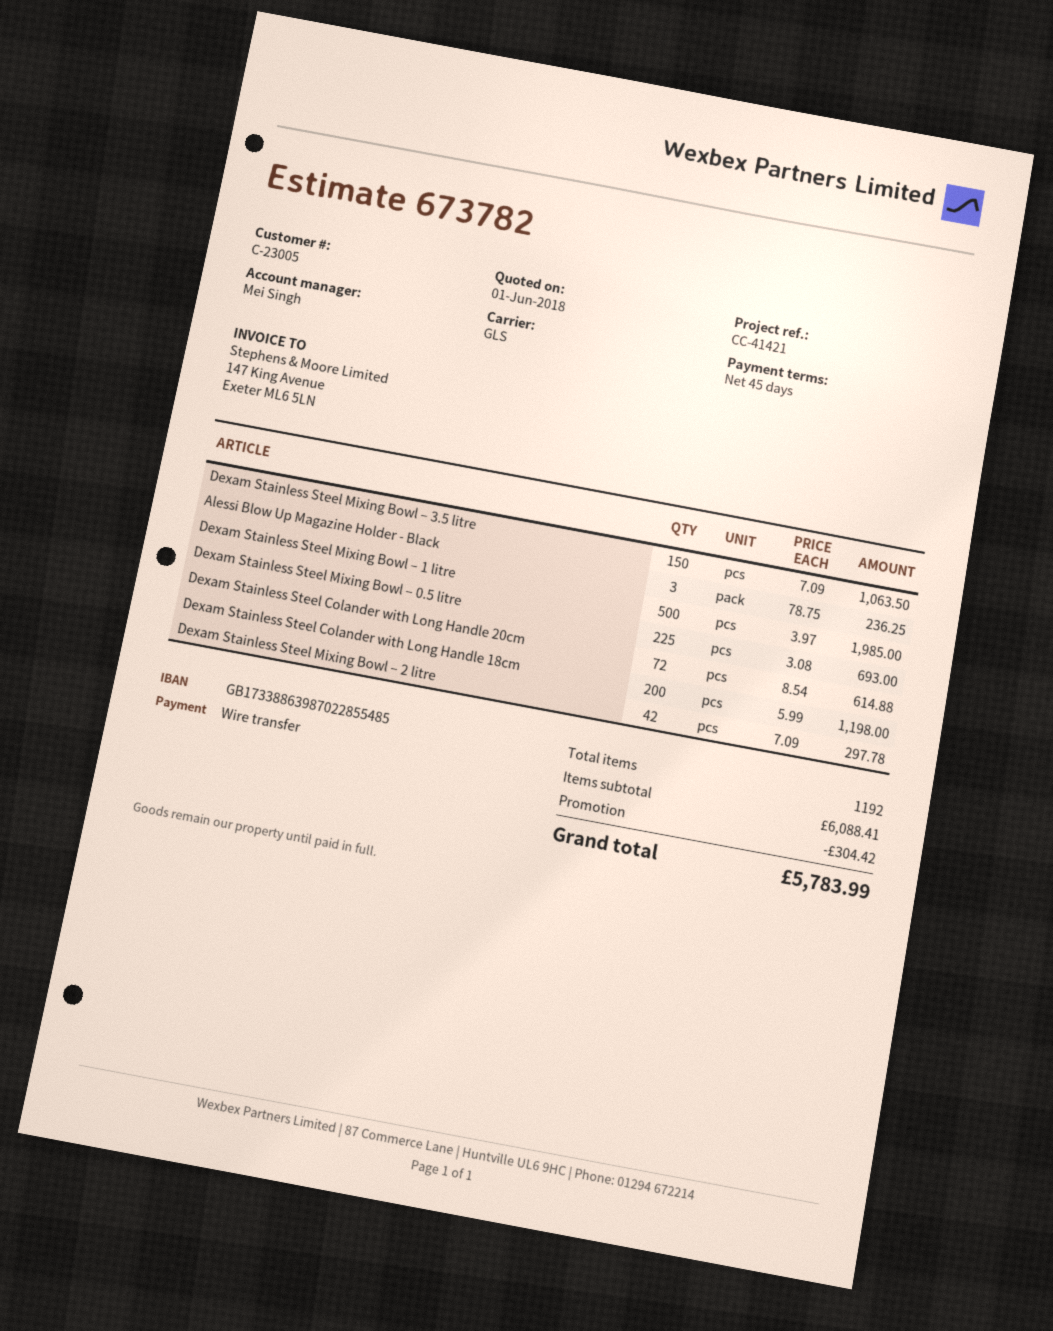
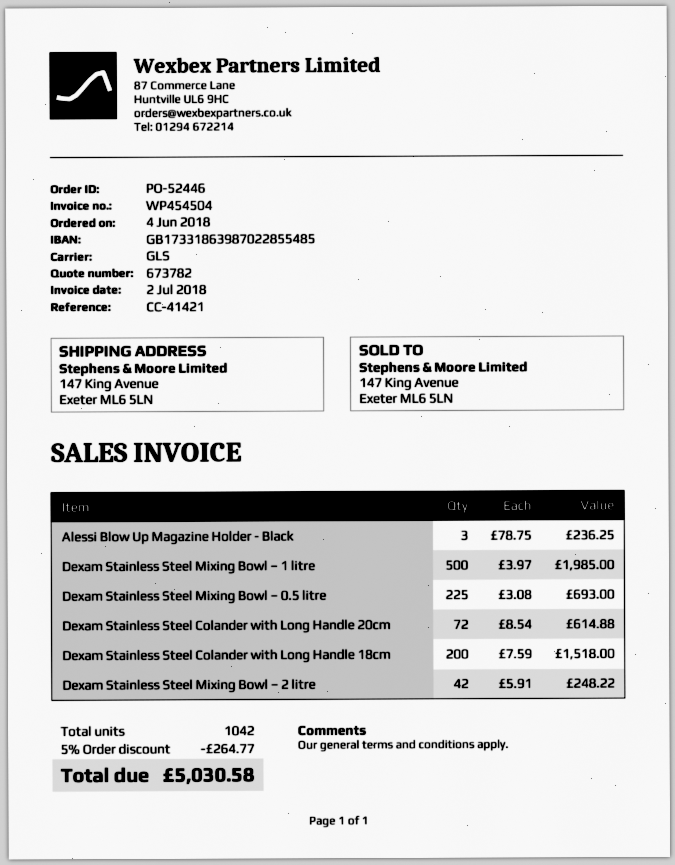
bank account: GB17338863987022855485 -> GB17331863987022855485
Dexam Stainless Steel Mixing Bowl – 3.5 litre: 150 x 7.09 = 1063.50 -> none
Dexam Stainless Steel Colander with Long Handle 18cm: 200 x 5.99 = 1198.00 -> 200 x 7.59 = 1518.00
Dexam Stainless Steel Mixing Bowl – 2 litre: 42 x 7.09 = 297.78 -> 42 x 5.91 = 248.22
total quantity: 1192 -> 1042
discount: 304.42 -> 264.77
total: 5783.99 -> 5030.58

